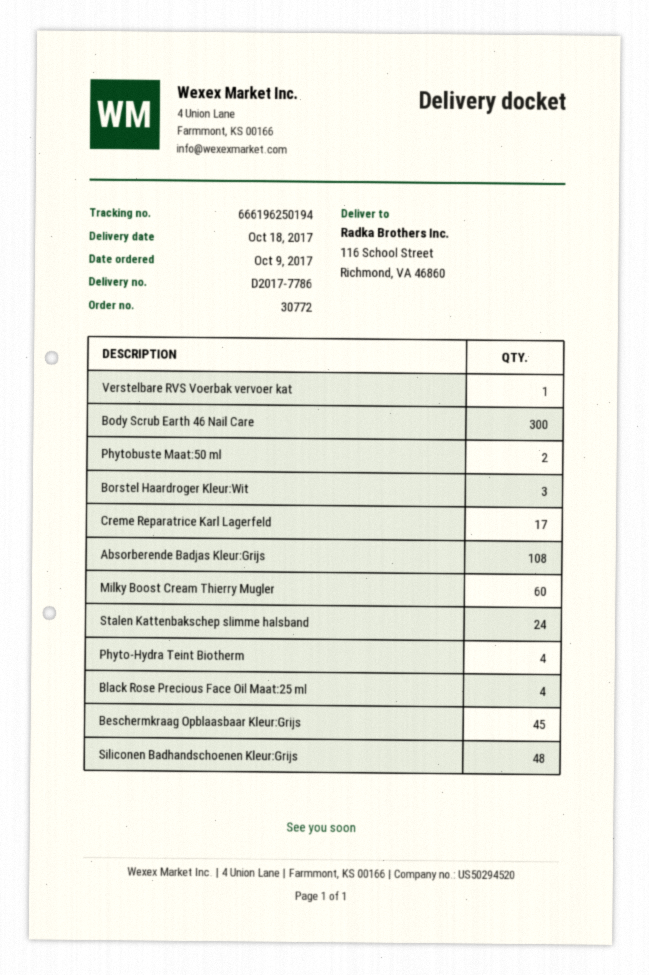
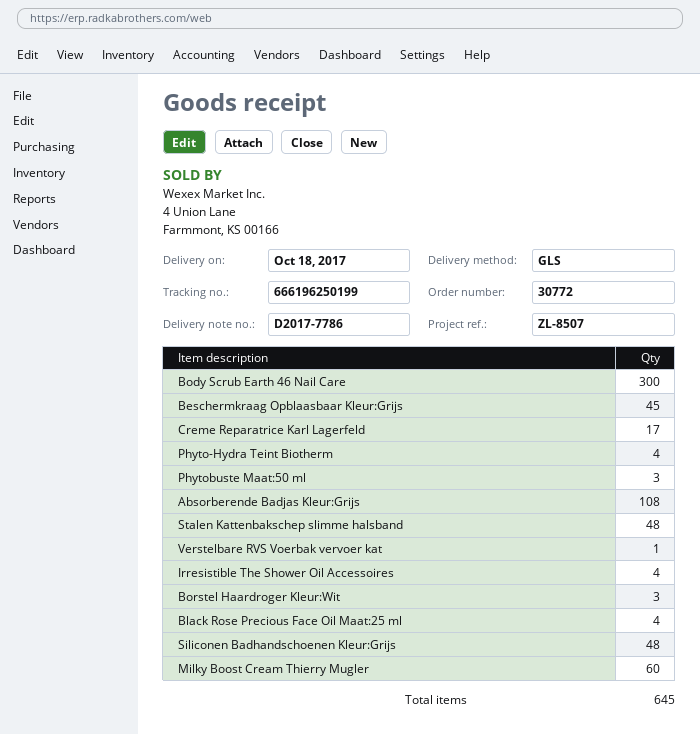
tracking number: 666196250194 -> 666196250199
Phytobuste Maat:50 ml: 2 -> 3
Stalen Kattenbakschep slimme halsband: 24 -> 48
Irresistible The Shower Oil Accessoires: none -> 4

